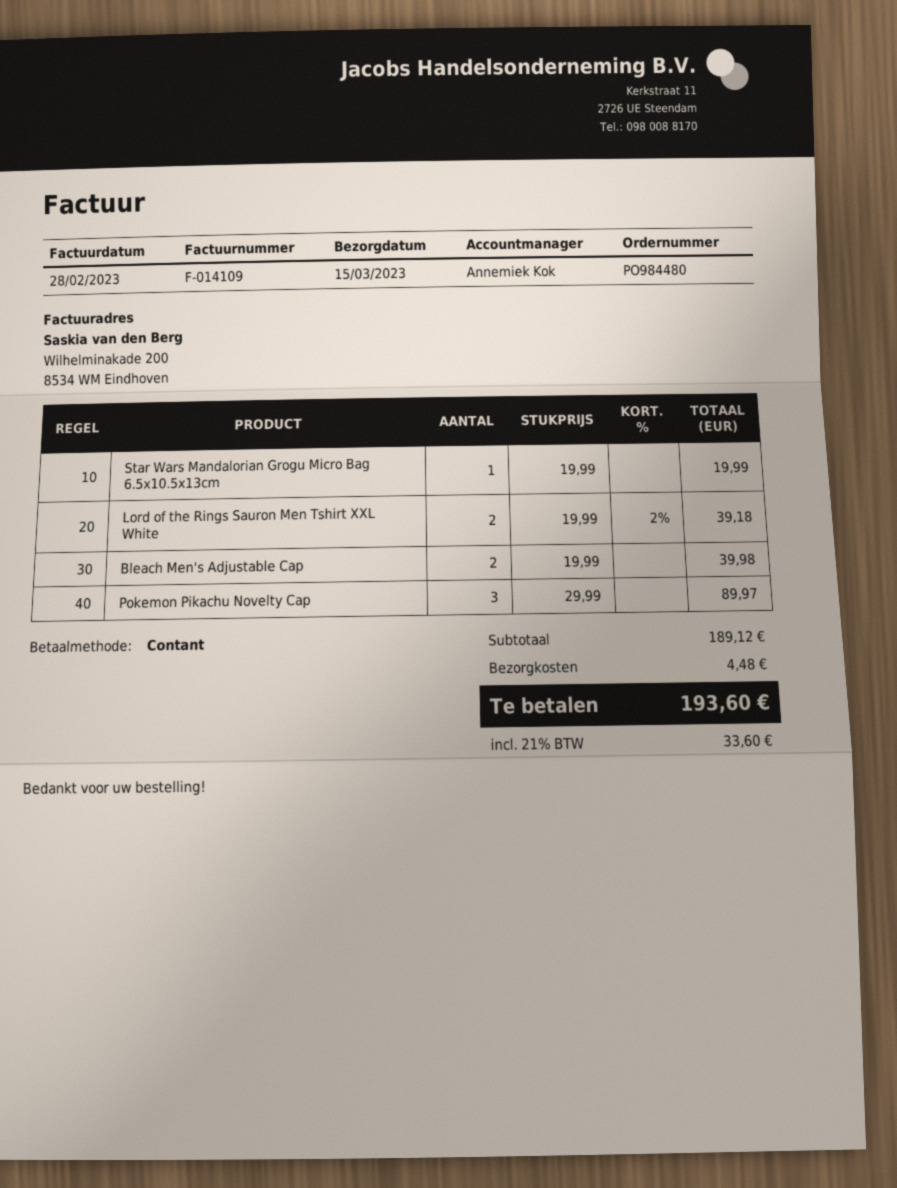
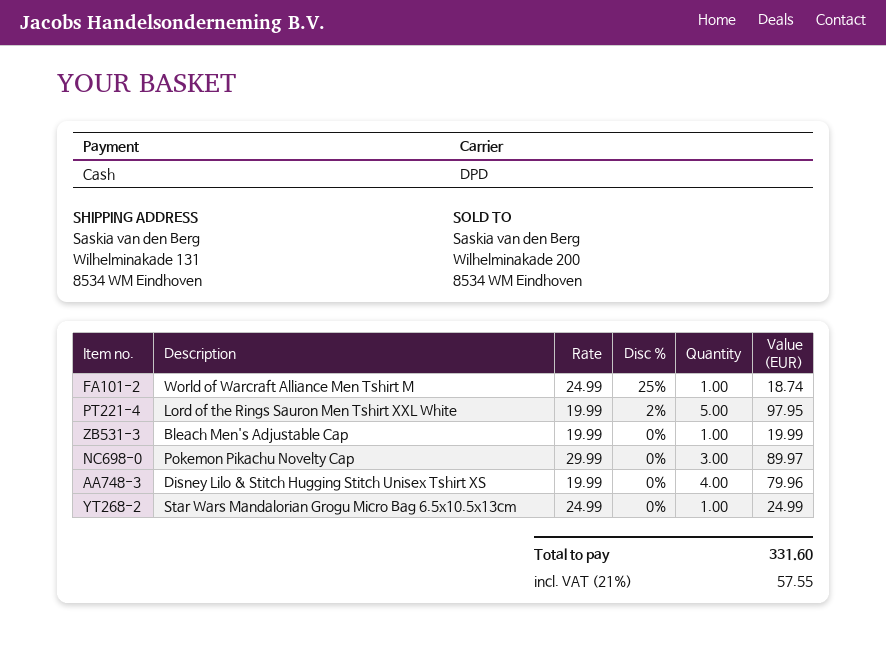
Star Wars Mandalorian Grogu Micro Bag 6.5x10.5x13cm: 1 x 19.99 = 19.99 -> 1 x 24.99 = 24.99
Lord of the Rings Sauron Men Tshirt XXL White: 2 x 19.99 - 2% = 39.18 -> 5 x 19.99 - 2% = 97.95
Bleach Men's Adjustable Cap: 2 x 19.99 = 39.98 -> 1 x 19.99 = 19.99
World of Warcraft Alliance Men Tshirt M: none -> 1 x 24.99 - 25% = 18.74
Disney Lilo & Stitch Hugging Stitch Unisex Tshirt XS: none -> 4 x 19.99 = 79.96
shipping: 4.48 -> none
tax: 21% = 33.60 -> 21% = 57.55
total: 193.60 -> 331.60

